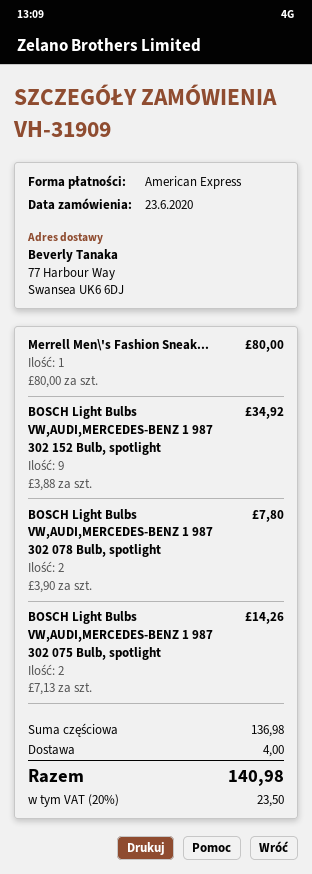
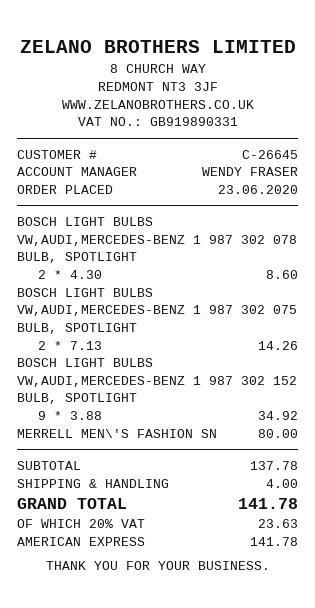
BOSCH Light Bulbs VW,AUDI,MERCEDES-BENZ 1 987 302 078 Bulb, spotlight: 2 x 3.90 = 7.80 -> 2 x 4.30 = 8.60
subtotal: 136.98 -> 137.78
tax: 20% = 23.50 -> 20% = 23.63
total: 140.98 -> 141.78

